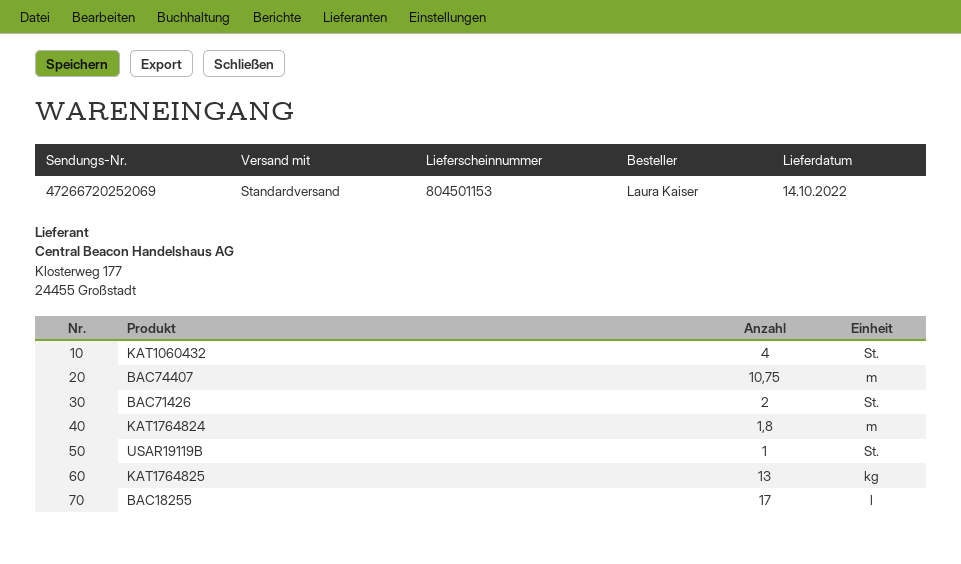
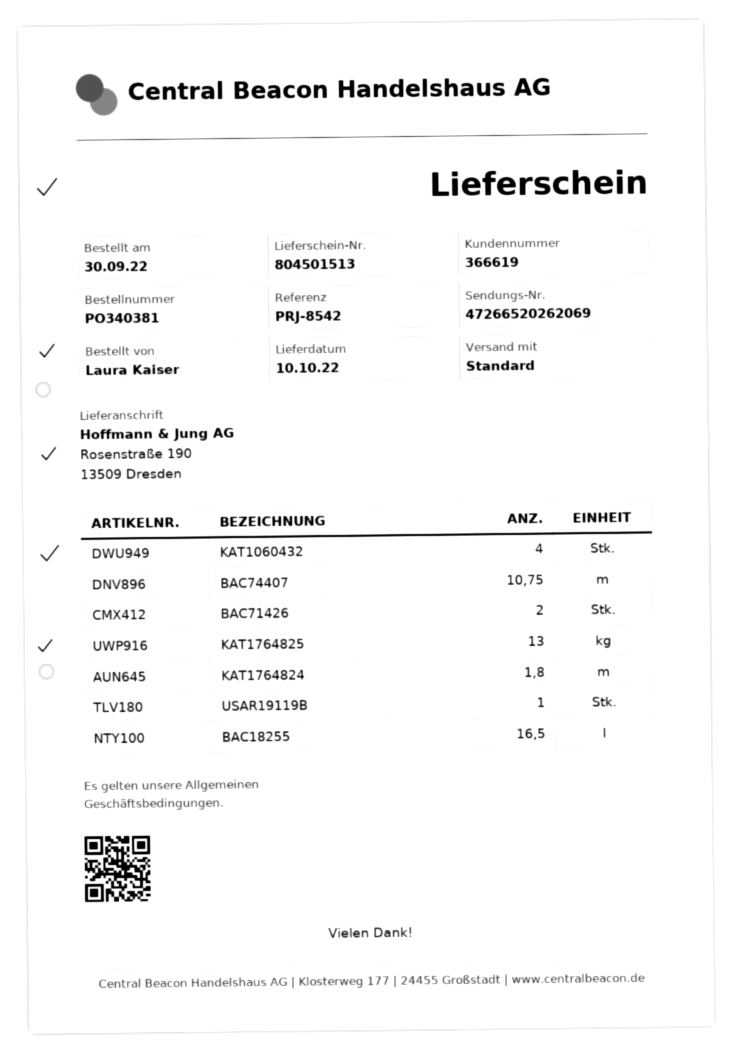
delivery note number: 804501153 -> 804501513
delivery date: 2022-10-14 -> 2022-10-10
tracking number: 47266720252069 -> 47266520262069
BAC18255: 17 -> 16.5

